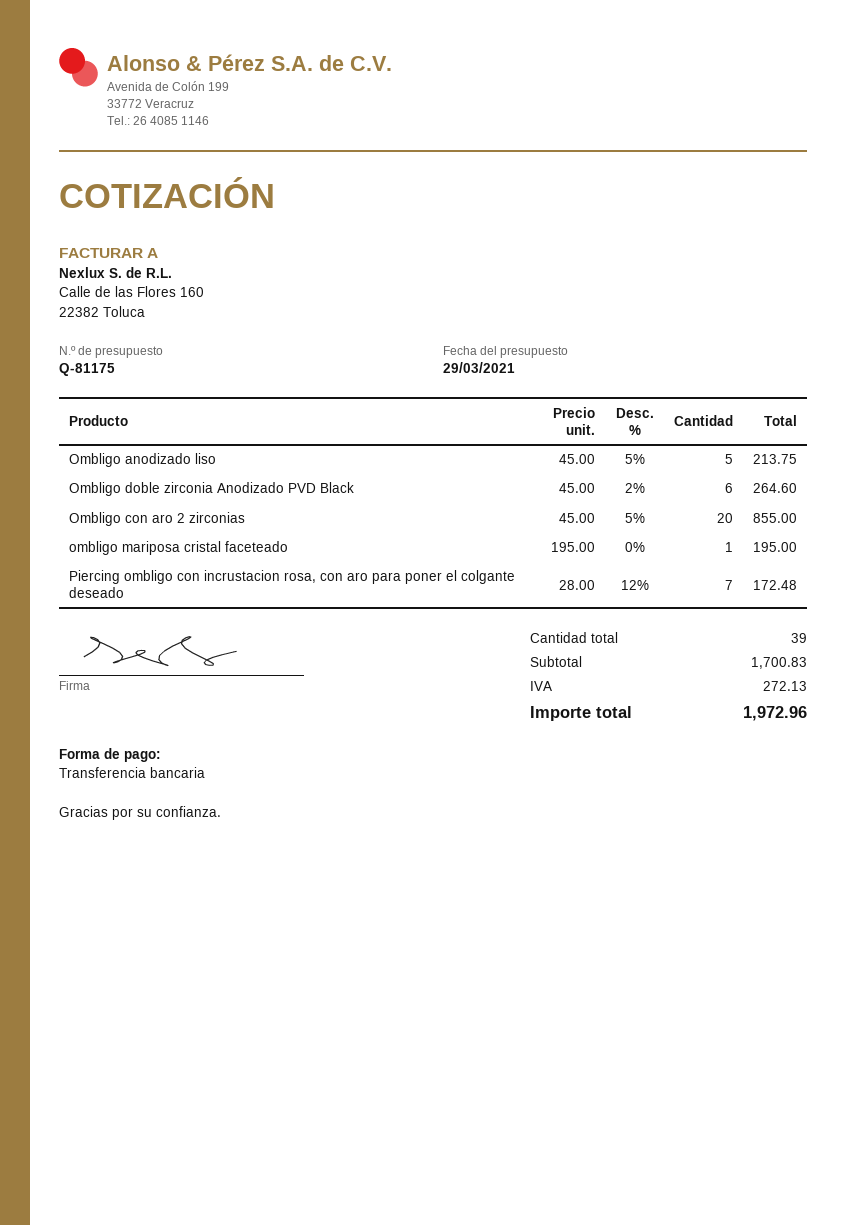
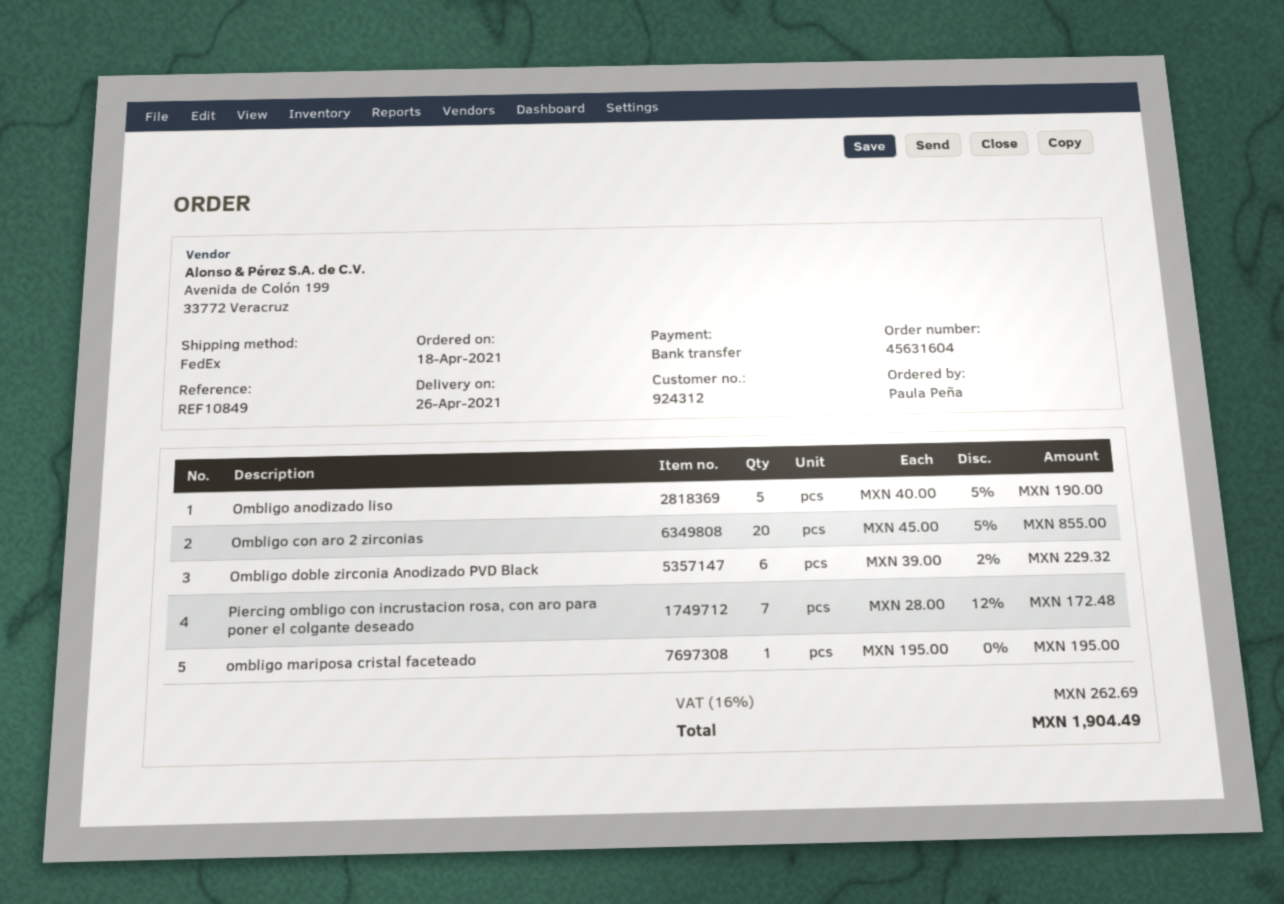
Ombligo anodizado liso: 5 x 45.00 - 5% = 213.75 -> 5 x 40.00 - 5% = 190.00
Ombligo doble zirconia Anodizado PVD Black: 6 x 45.00 - 2% = 264.60 -> 6 x 39.00 - 2% = 229.32
tax: 272.13 -> 262.69
total: 1972.96 -> 1904.49

